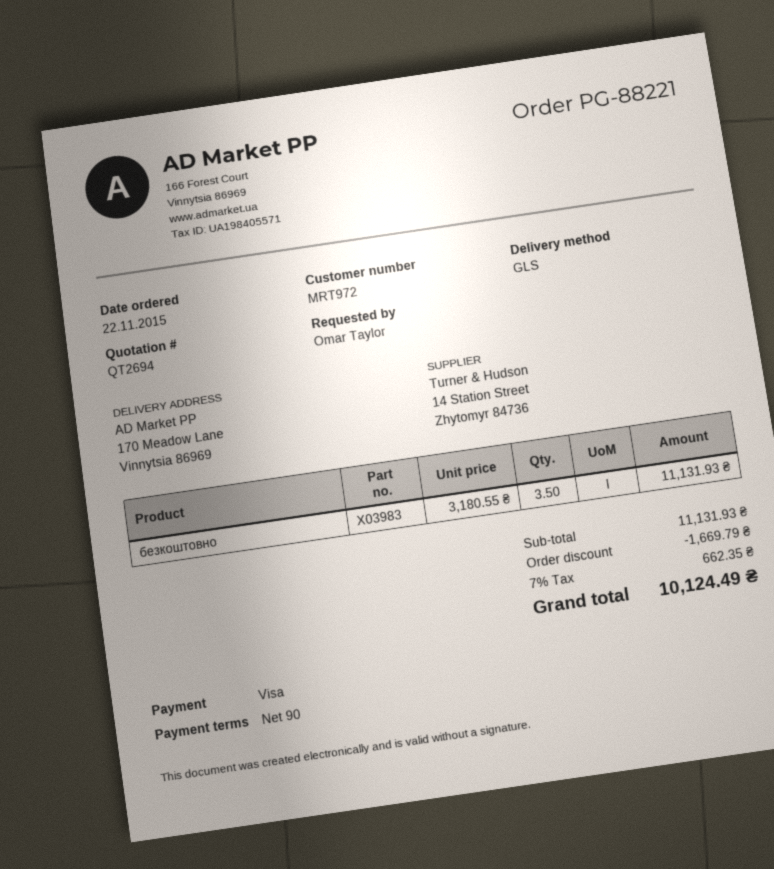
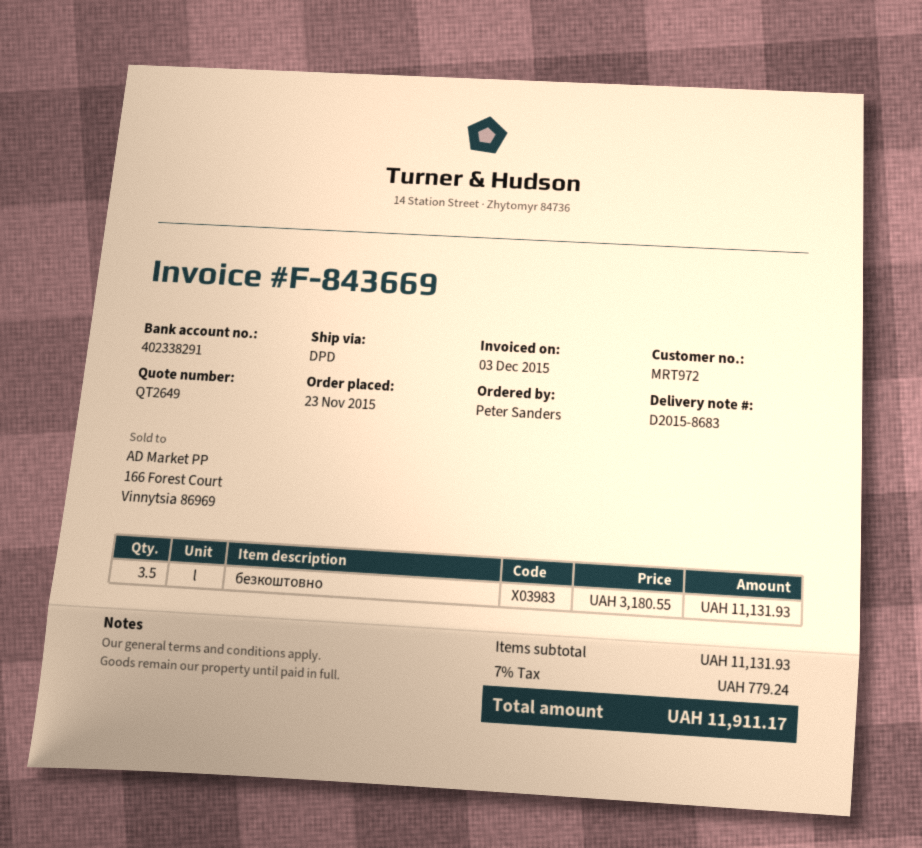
quote number: QT2694 -> QT2649
order date: 2015-11-22 -> 2015-11-23
ordered by: Omar Taylor -> Peter Sanders
shipping method: GLS -> DPD
discount: 1669.79 -> none
tax: 7% = 662.35 -> 7% = 779.24
total: 10124.49 -> 11911.17

